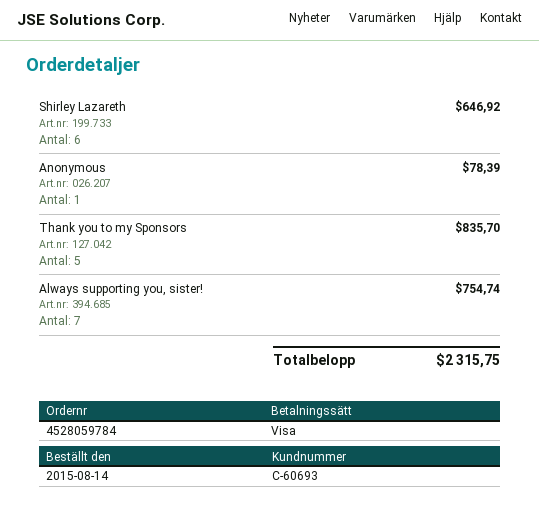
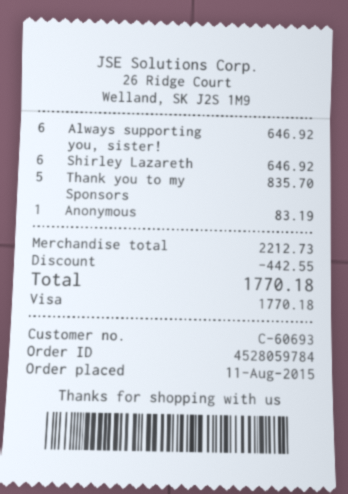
order date: 2015-08-14 -> 2015-08-11
Anonymous: 1 for 78.39 -> 1 for 83.19
Always supporting you, sister!: 7 for 754.74 -> 6 for 646.92
discount: none -> 442.55
total: 2315.75 -> 1770.18

